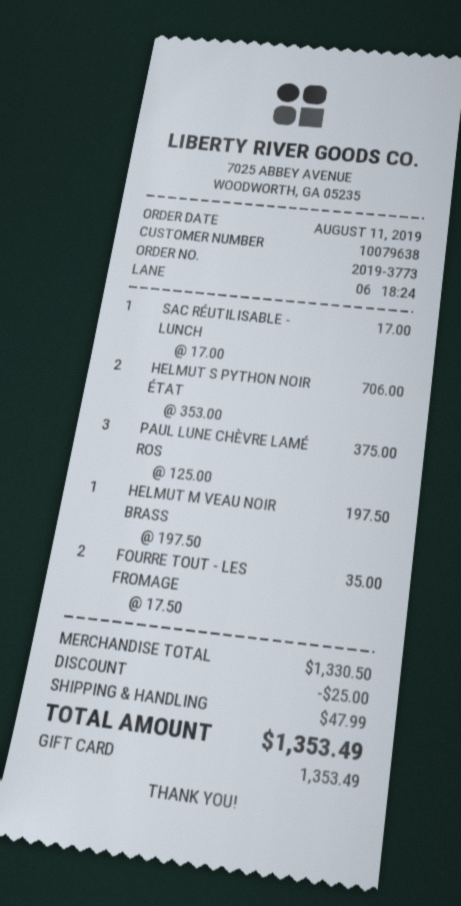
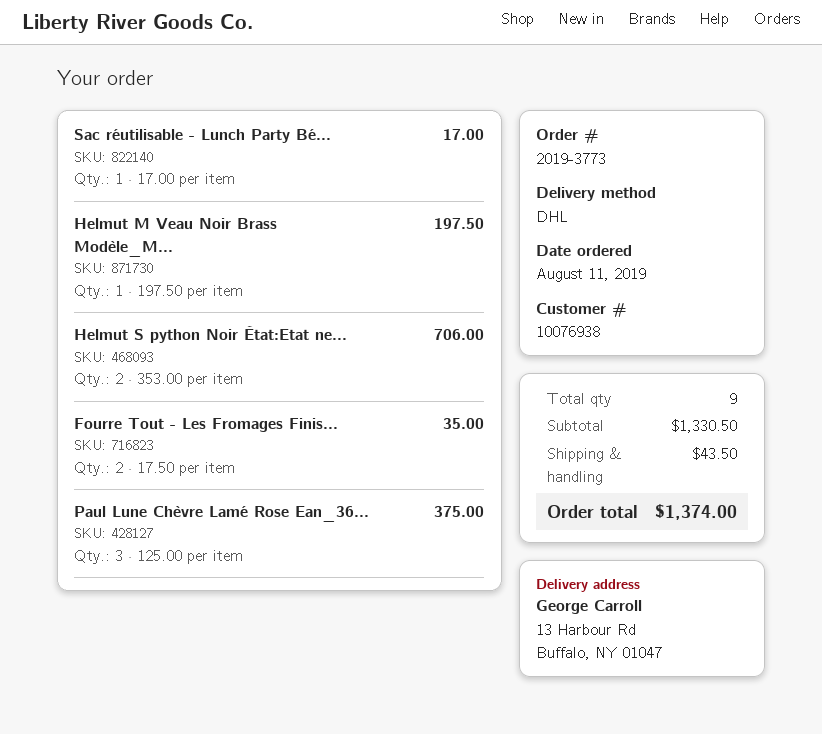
customer number: 10079638 -> 10076938
discount: 25.00 -> none
shipping: 47.99 -> 43.50
total: 1353.49 -> 1374.00

